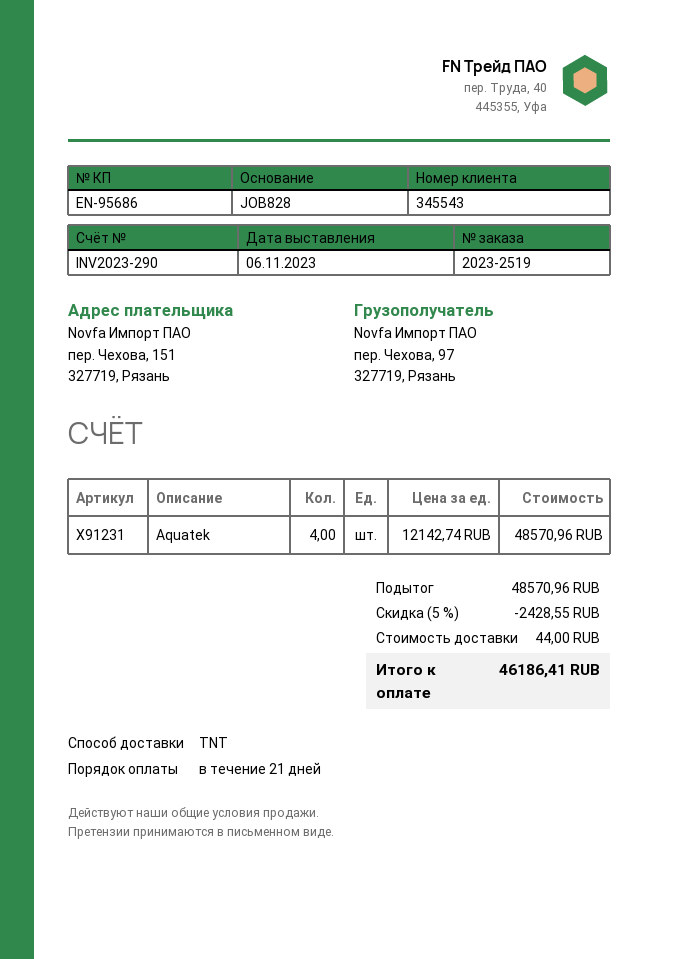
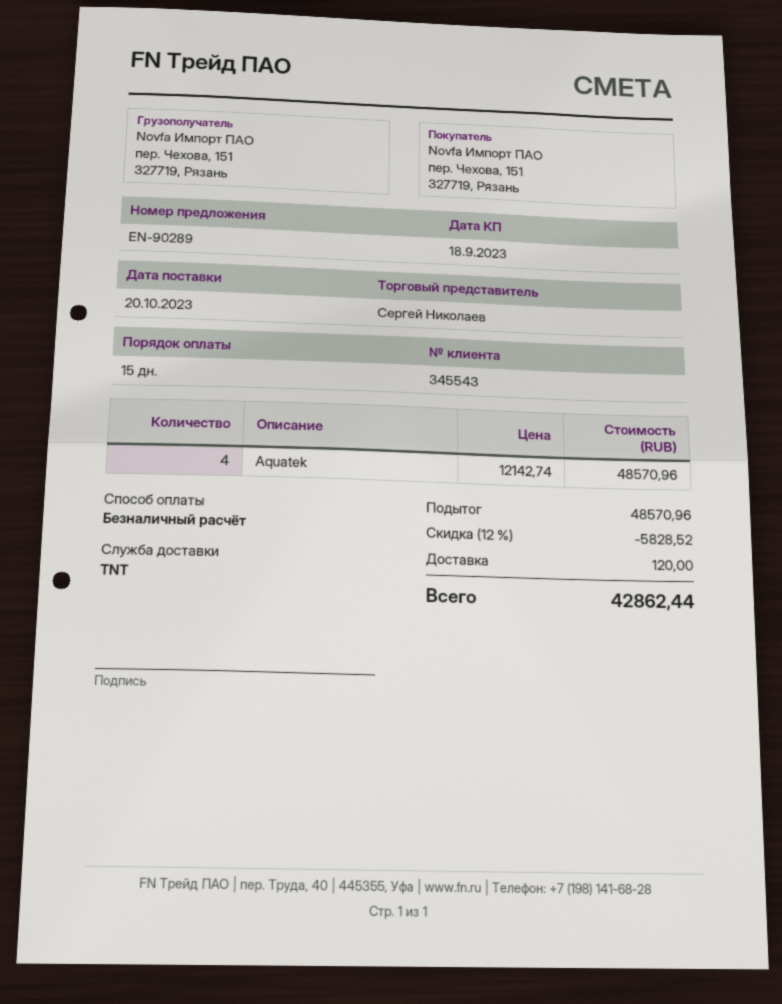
quote number: EN-95686 -> EN-90289
payment terms: 21 days -> 15 days
ship to: пер. Чехова, 97, 327719, Рязань -> пер. Чехова, 151, 327719, Рязань
discount: 5% = 2428.55 -> 12% = 5828.52
shipping: 44.00 -> 120.00
total: 46186.41 -> 42862.44

